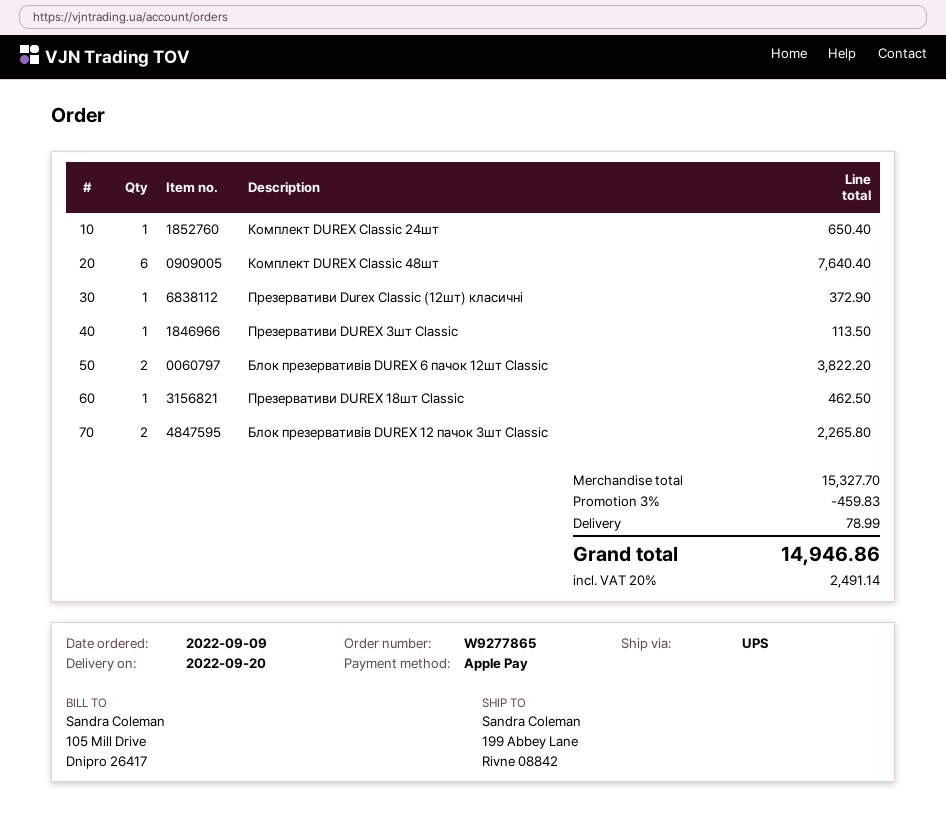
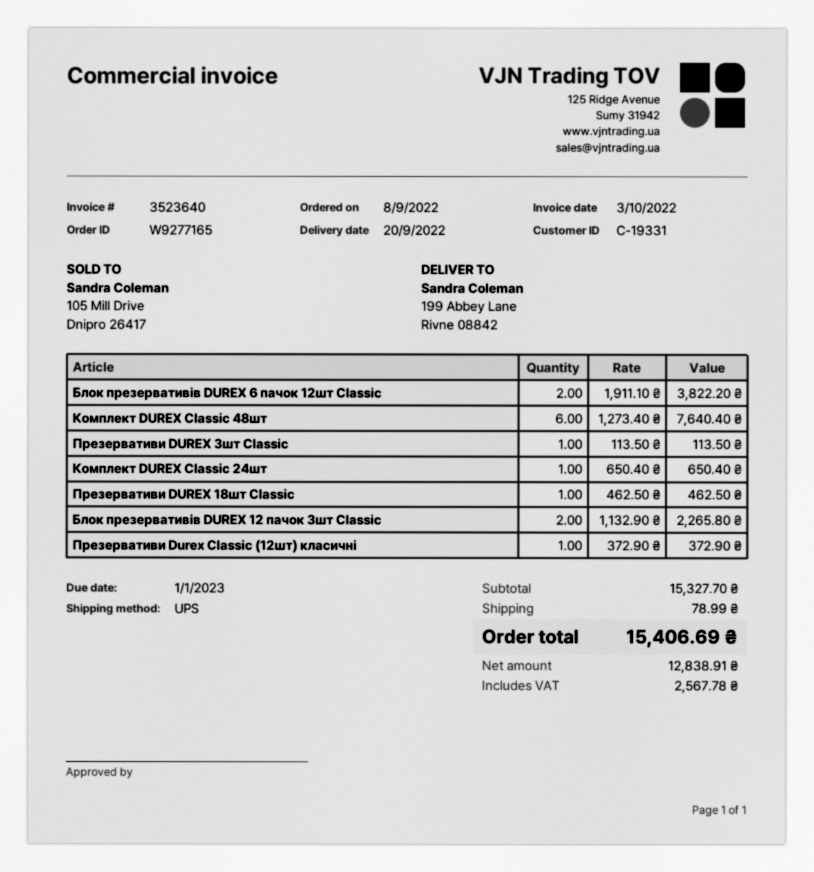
order number: W9277865 -> W9277165
order date: 2022-09-09 -> 2022-09-08
discount: 3% = 459.83 -> none
tax: 2491.14 -> 2567.78
total: 14946.86 -> 15406.69

